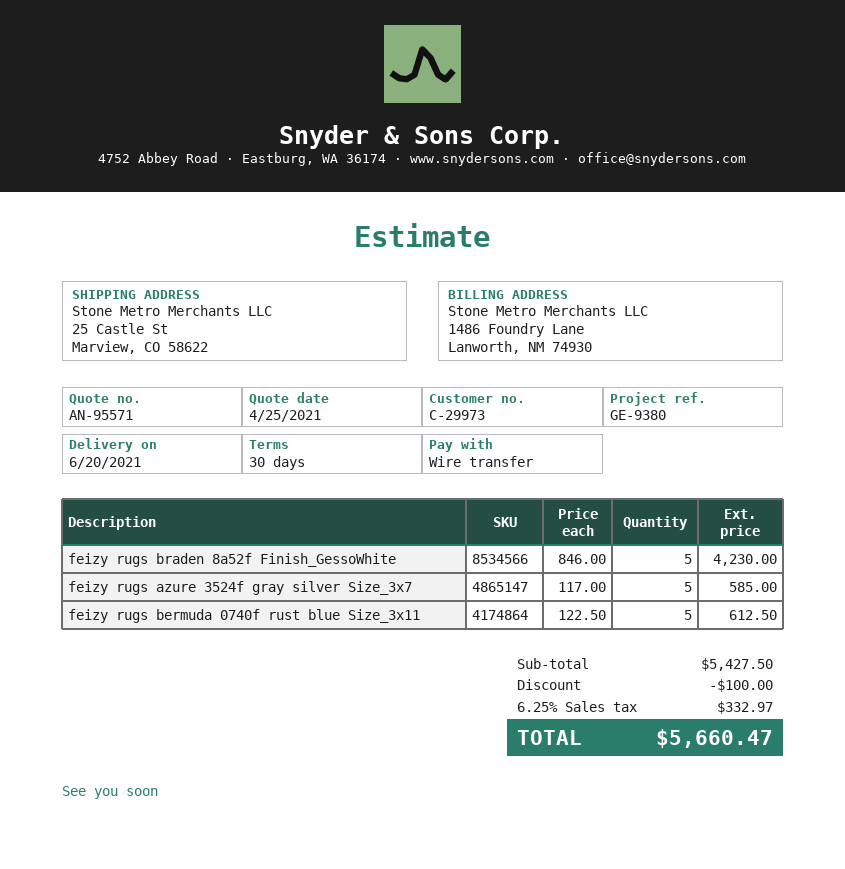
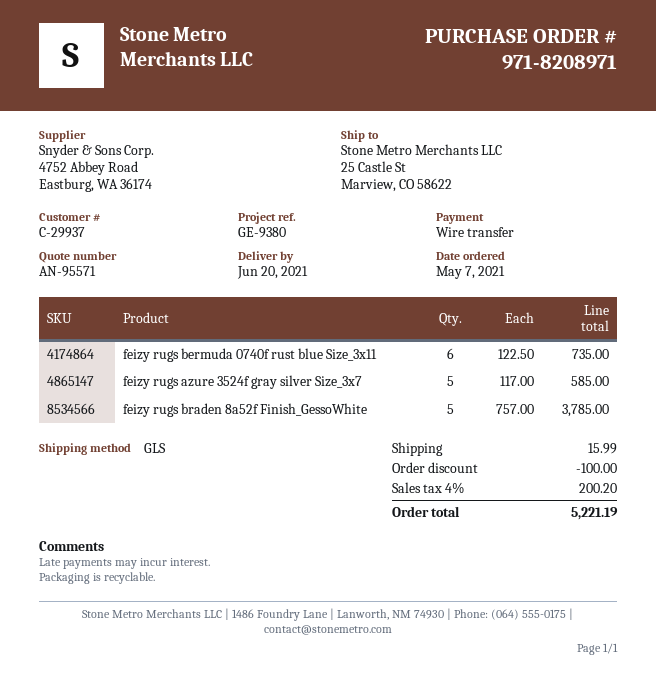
customer number: C-29973 -> C-29937
feizy rugs braden 8a52f Finish_GessoWhite: 5 x 846.00 = 4230.00 -> 5 x 757.00 = 3785.00
feizy rugs bermuda 0740f rust blue Size_3x11: 5 x 122.50 = 612.50 -> 6 x 122.50 = 735.00
shipping: none -> 15.99
tax: 6.25% = 332.97 -> 4% = 200.20
total: 5660.47 -> 5221.19

